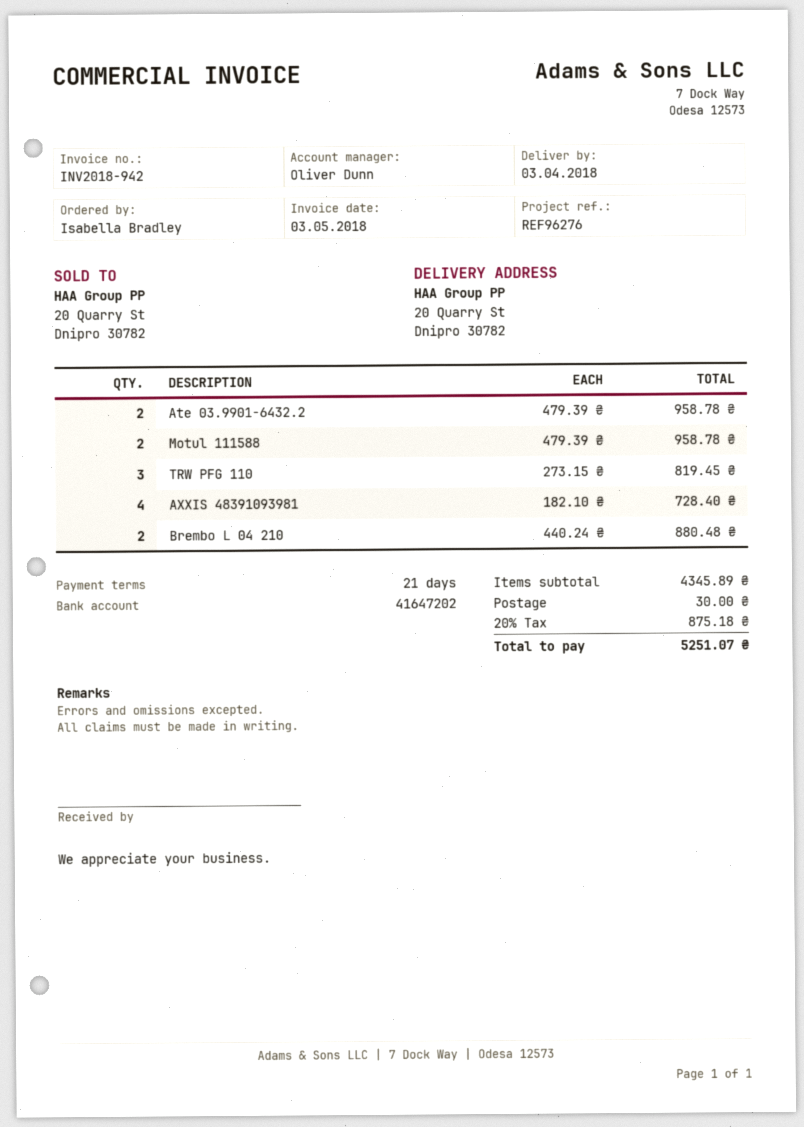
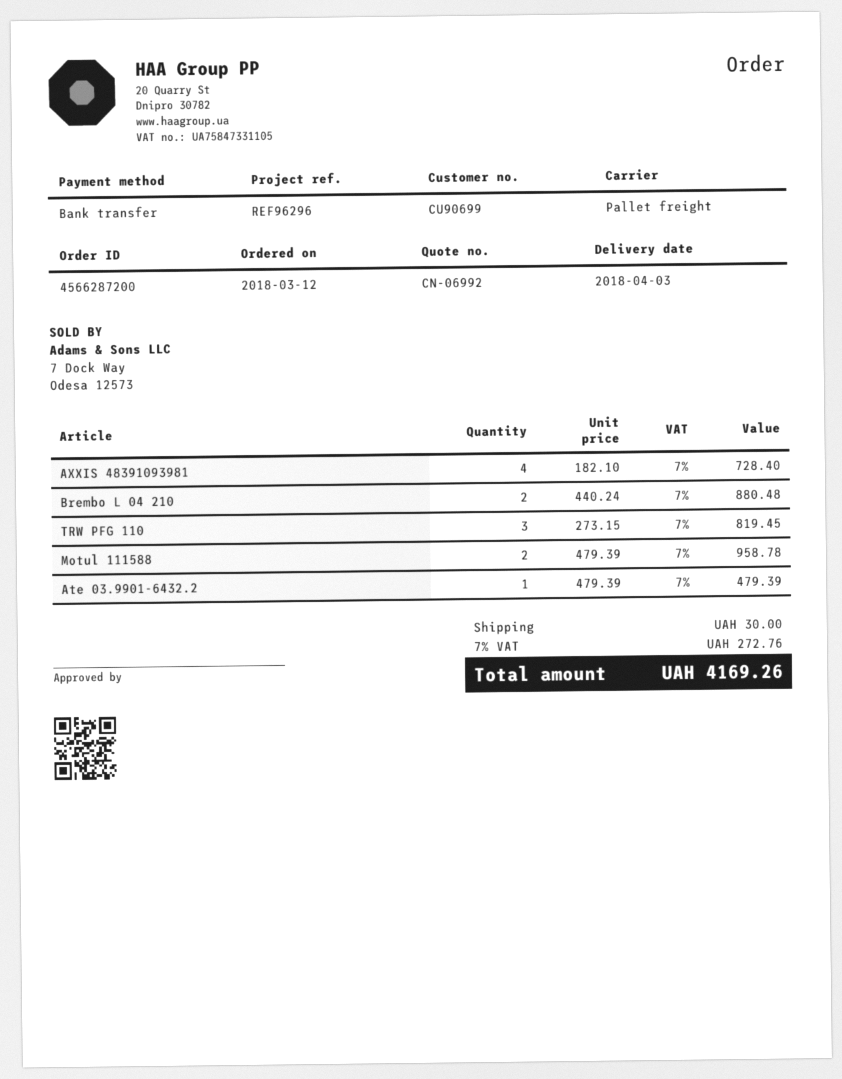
reference: REF96276 -> REF96296
Ate 03.9901-6432.2: 2 x 479.39 = 958.78 -> 1 x 479.39 = 479.39
tax: 20% = 875.18 -> 7% = 272.76
total: 5251.07 -> 4169.26

